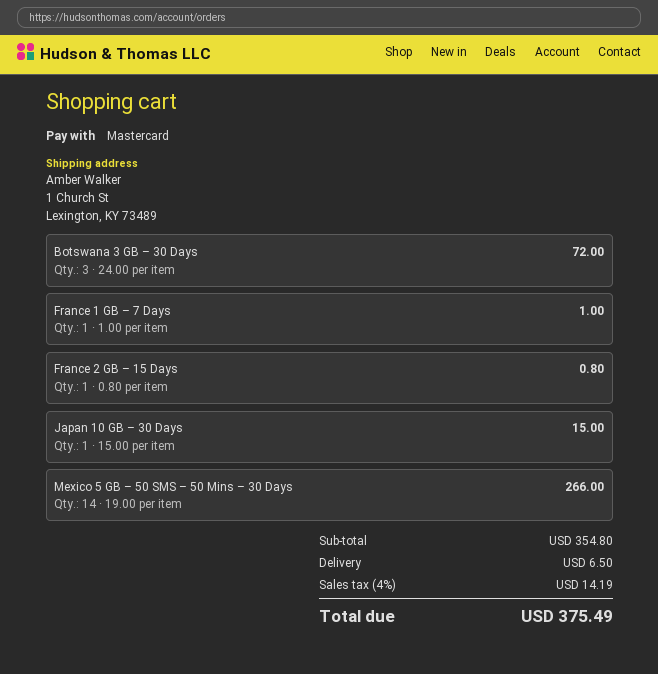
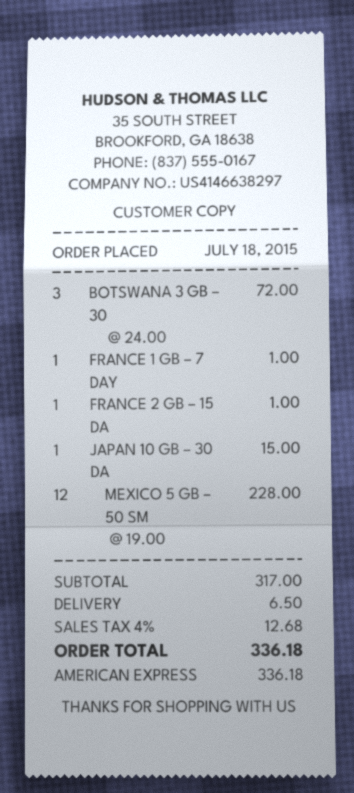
payment method: Mastercard -> American Express
France 2 GB – 15 Days: 1 x 0.80 = 0.80 -> 1 x 1.00 = 1.00
Mexico 5 GB – 50 SMS – 50 Mins – 30 Days: 14 x 19.00 = 266.00 -> 12 x 19.00 = 228.00
subtotal: 354.80 -> 317.00
tax: 4% = 14.19 -> 4% = 12.68
total: 375.49 -> 336.18

